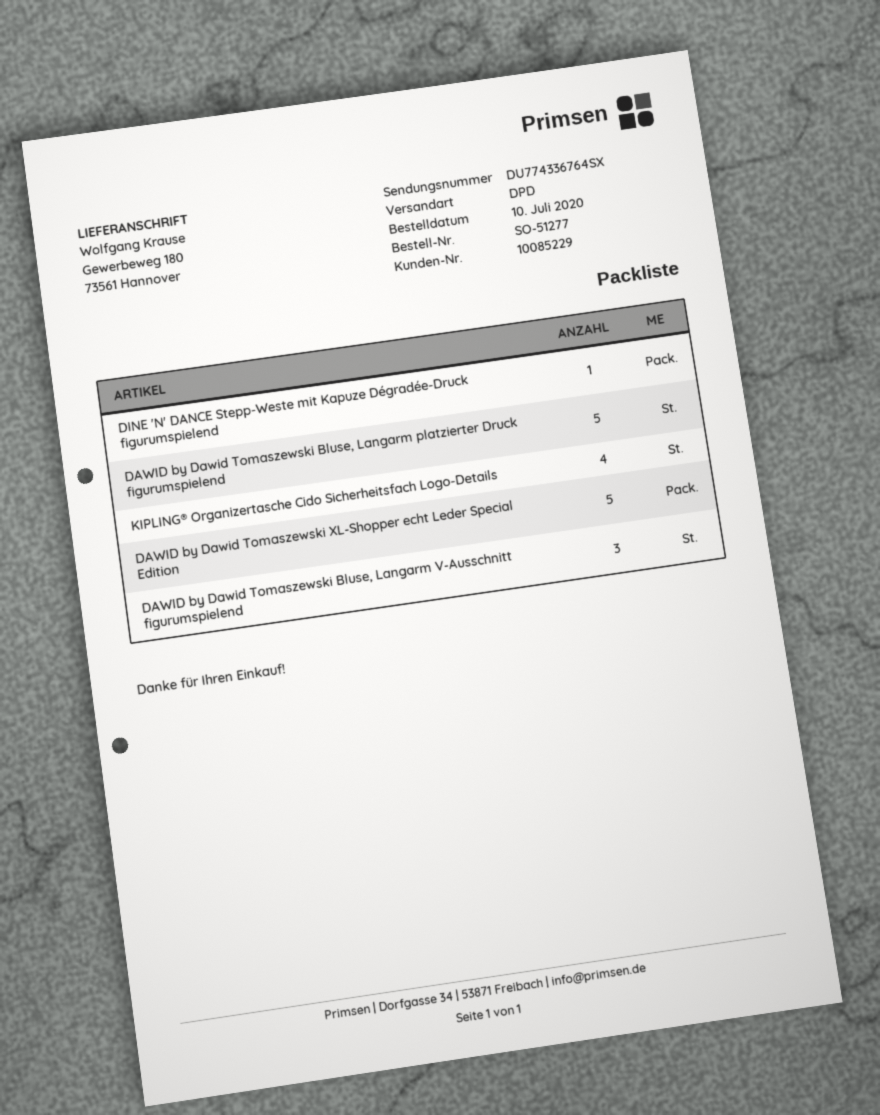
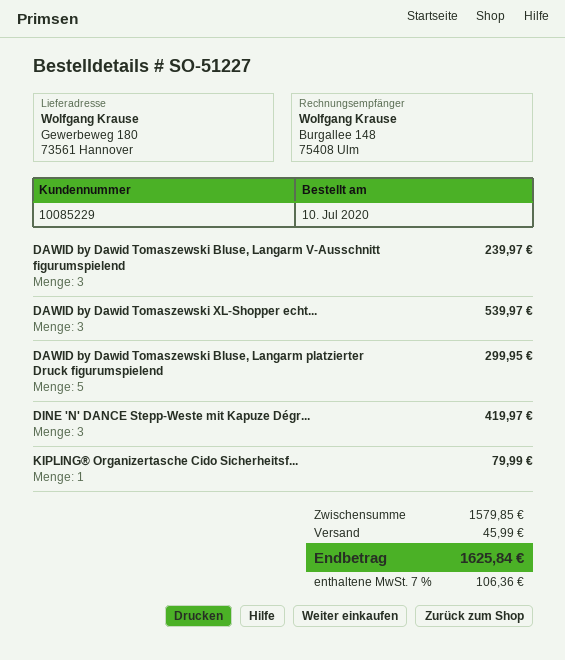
order number: SO-51277 -> SO-51227
DINE 'N' DANCE Stepp-Weste mit Kapuze Dégradée-Druck figurumspielend: 1 -> 3
KIPLING® Organizertasche Cido Sicherheitsfach Logo-Details: 4 -> 1
DAWID by Dawid Tomaszewski XL-Shopper echt Leder Special Edition: 5 -> 3

